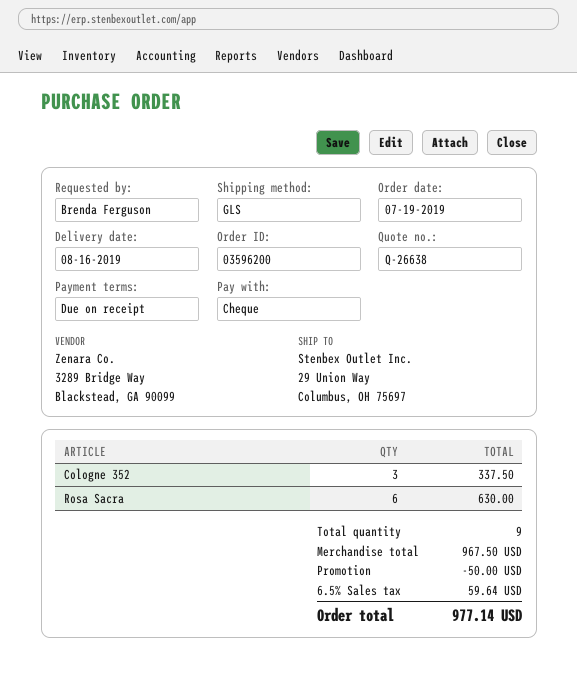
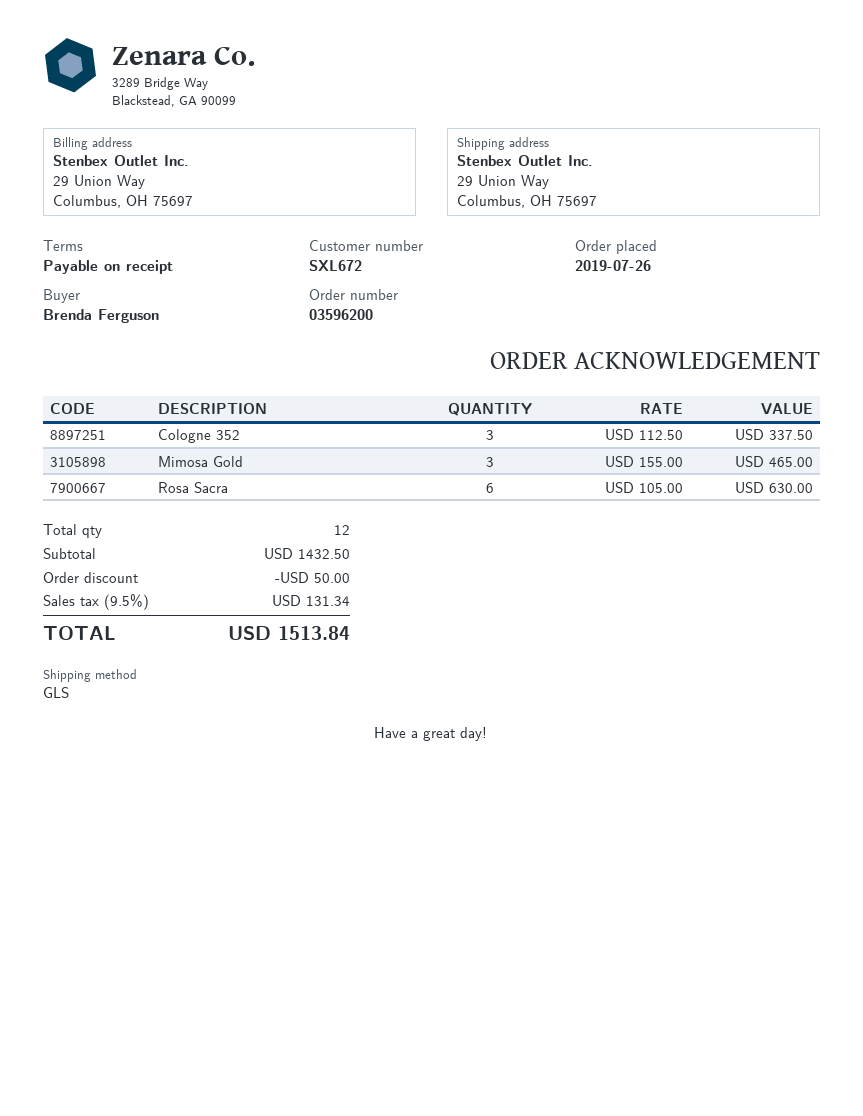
order date: 2019-07-19 -> 2019-07-26
Mimosa Gold: none -> 3 for 465.00
total quantity: 9 -> 12
subtotal: 967.50 -> 1432.50
tax: 6.5% = 59.64 -> 9.5% = 131.34
total: 977.14 -> 1513.84

